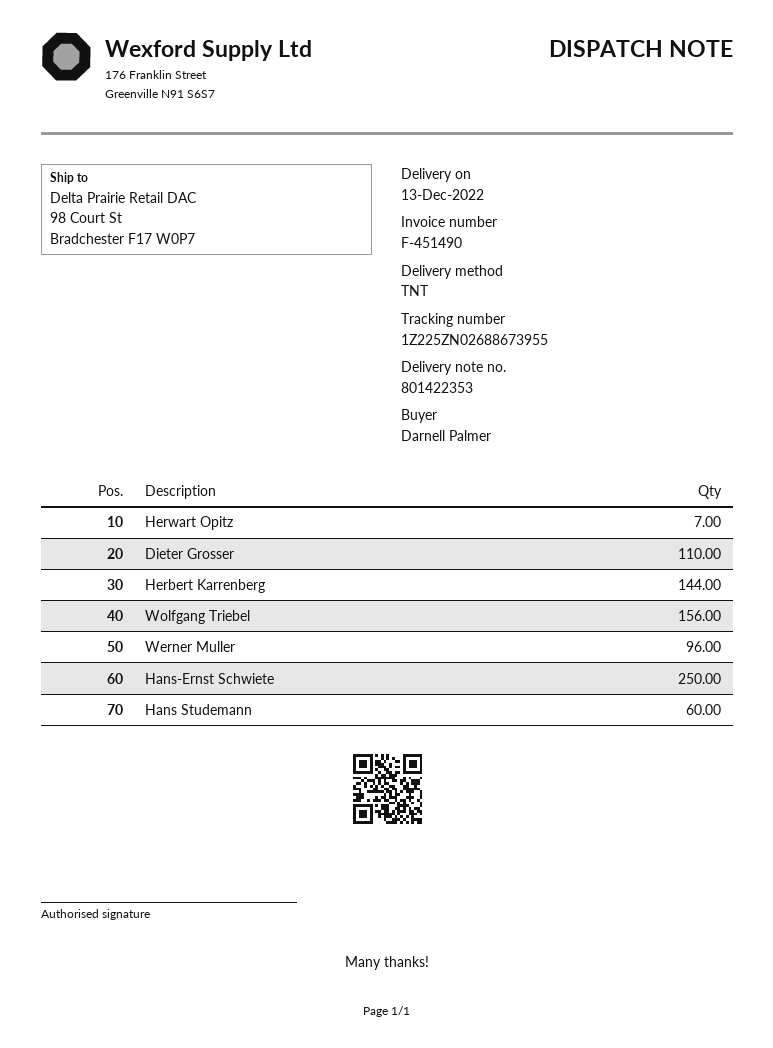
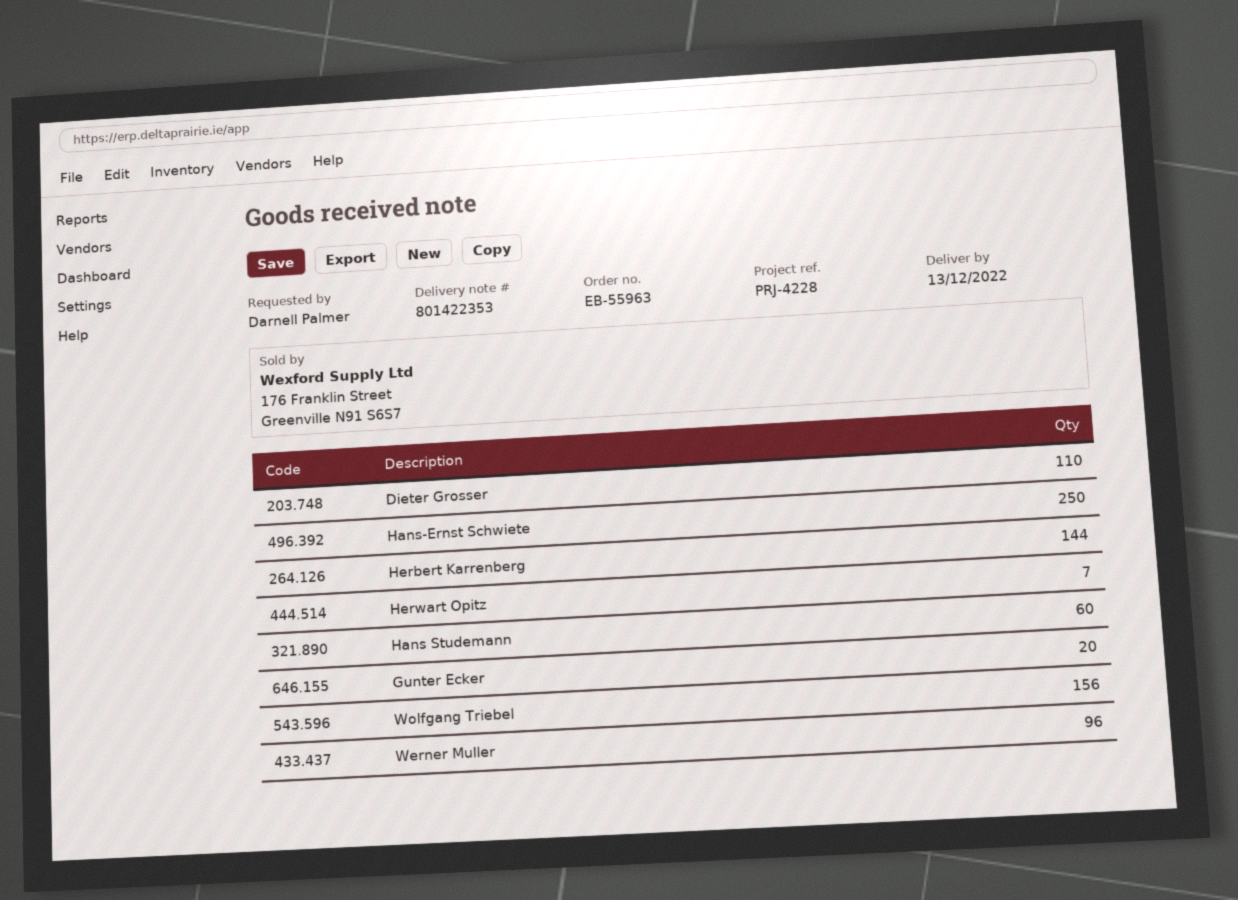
Gunter Ecker: none -> 20

